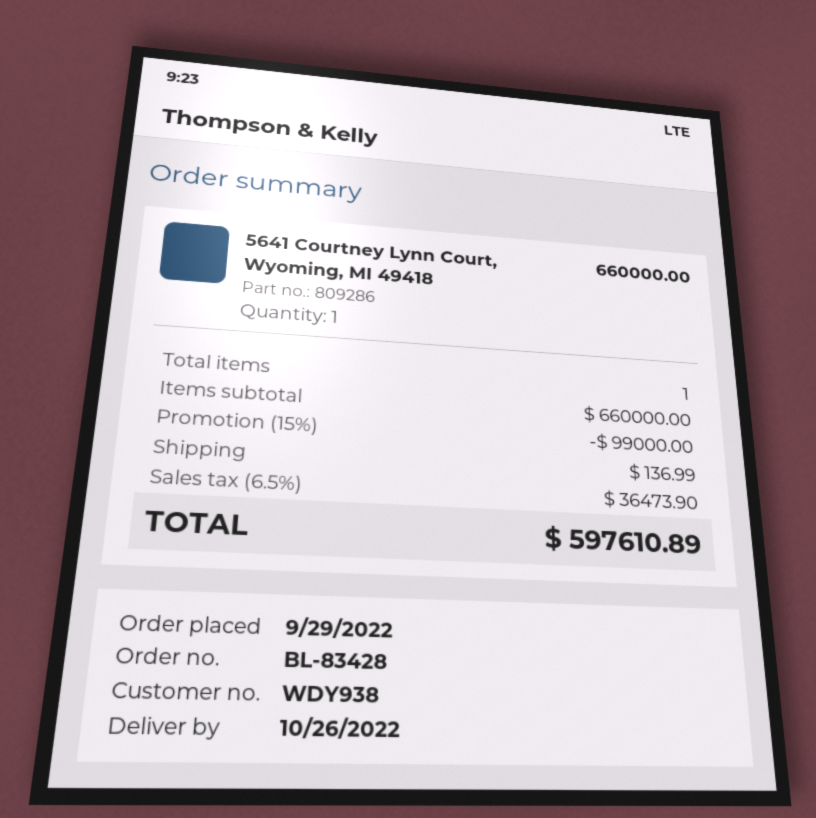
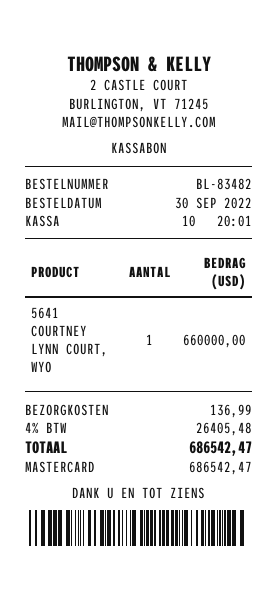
order number: BL-83428 -> BL-83482
order date: 2022-09-29 -> 2022-09-30
discount: 15% = 99000.00 -> none
tax: 6.5% = 36473.90 -> 4% = 26405.48
total: 597610.89 -> 686542.47

